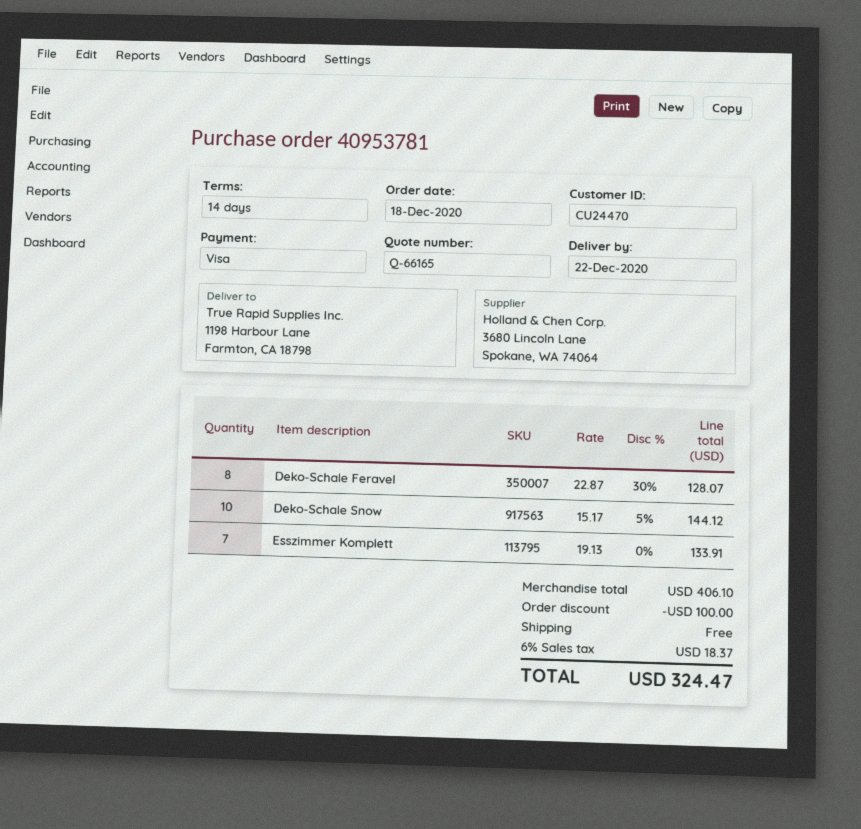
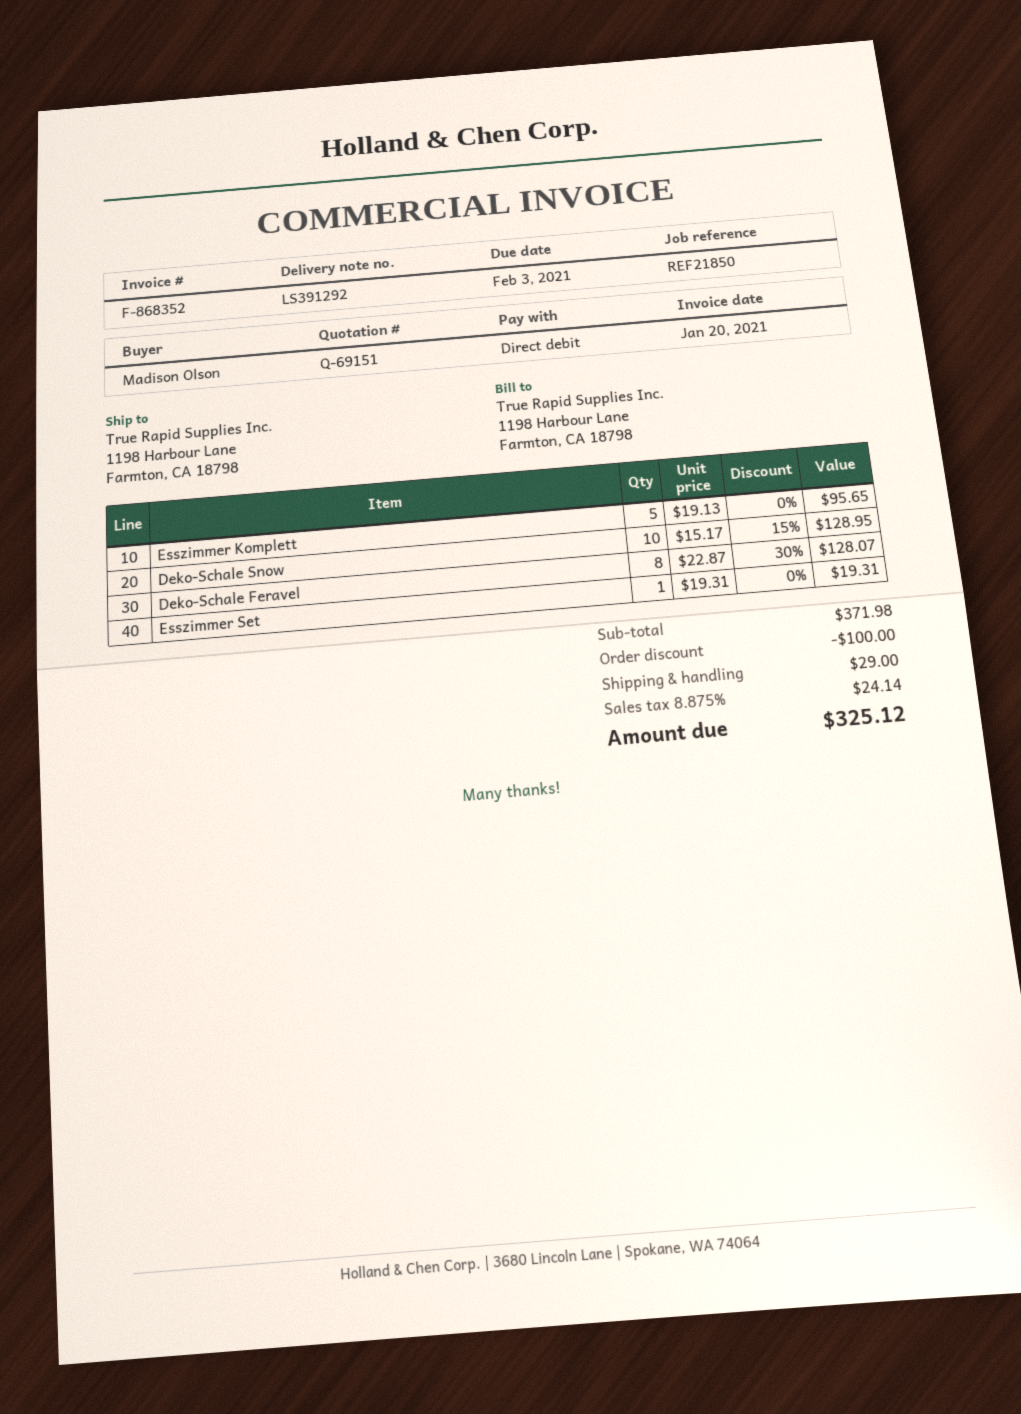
quote number: Q-66165 -> Q-69151
payment method: Visa -> direct debit
Deko-Schale Snow: 10 x 15.17 - 5% = 144.12 -> 10 x 15.17 - 15% = 128.95
Esszimmer Komplett: 7 x 19.13 = 133.91 -> 5 x 19.13 = 95.65
Esszimmer Set: none -> 1 x 19.31 = 19.31
subtotal: 406.10 -> 371.98
shipping: 0.00 -> 29.00
tax: 6% = 18.37 -> 8.875% = 24.14
total: 324.47 -> 325.12

